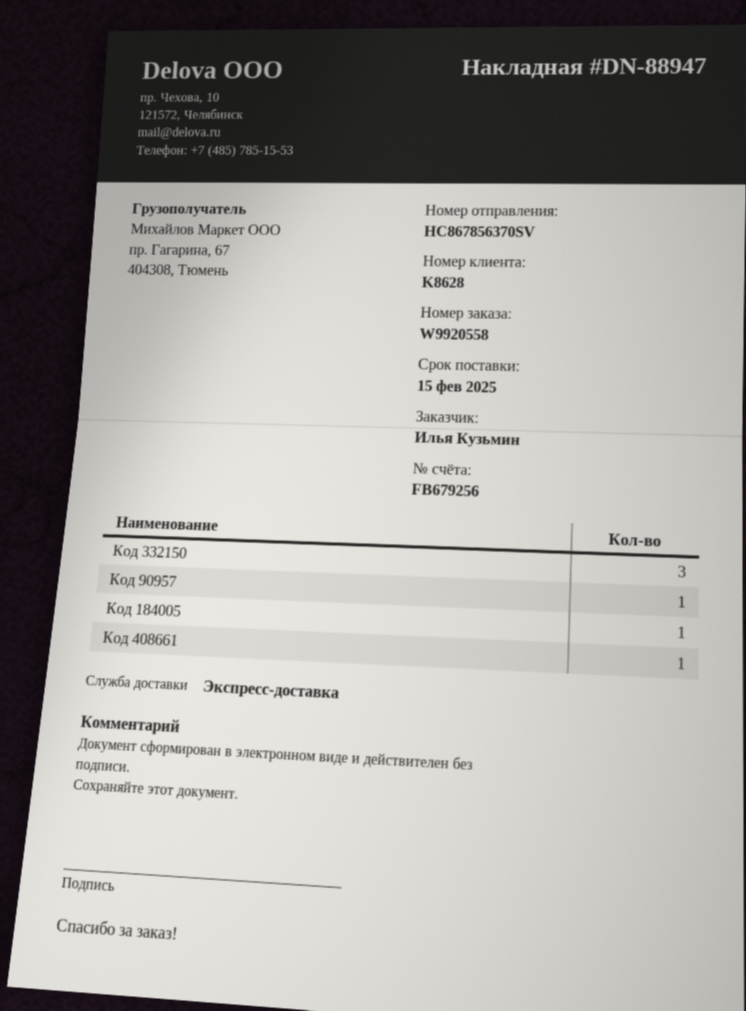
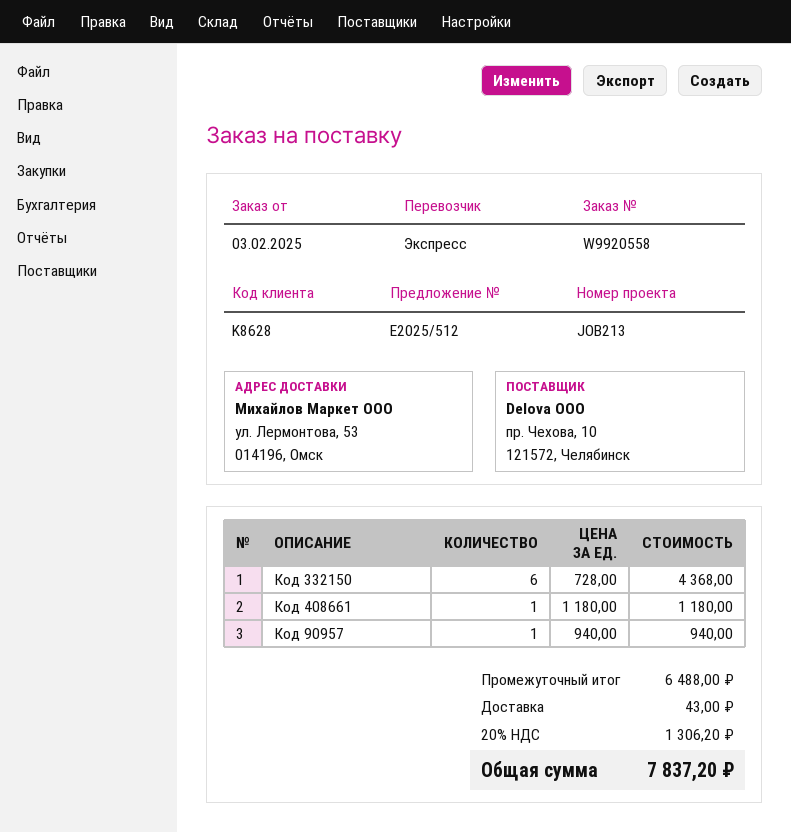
ship to: пр. Гагарина, 67, 404308, Тюмень -> ул. Лермонтова, 53, 014196, Омск
Код 332150: 3 -> 6
Код 184005: 1 -> none

